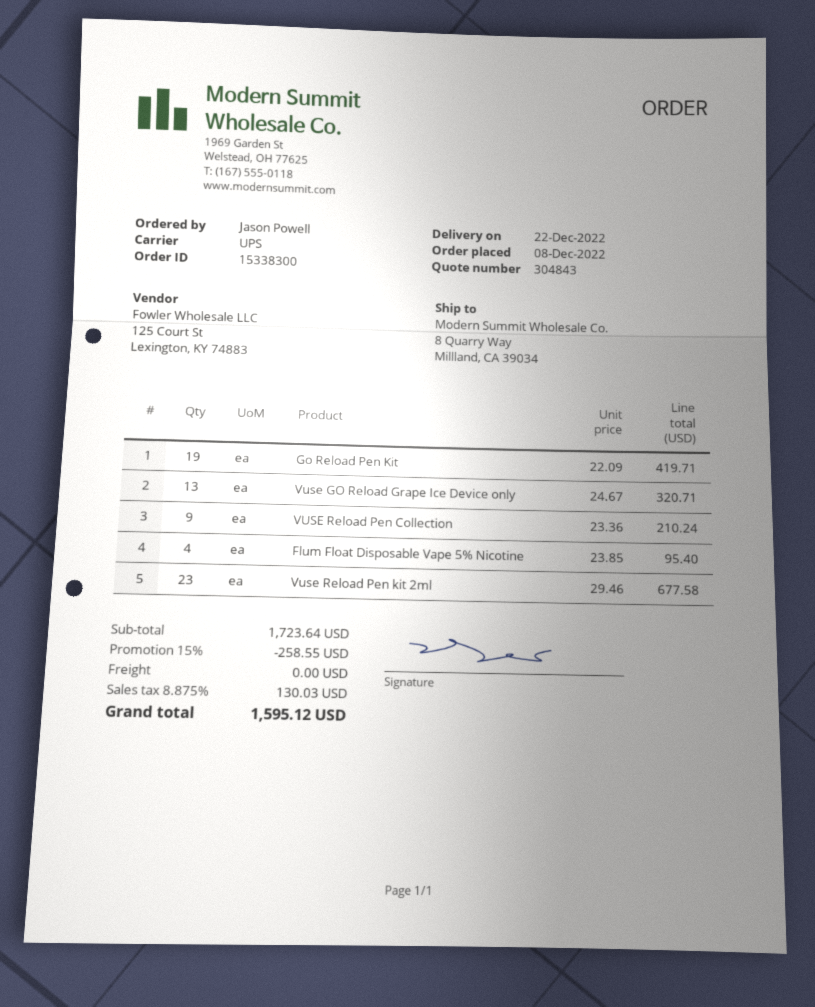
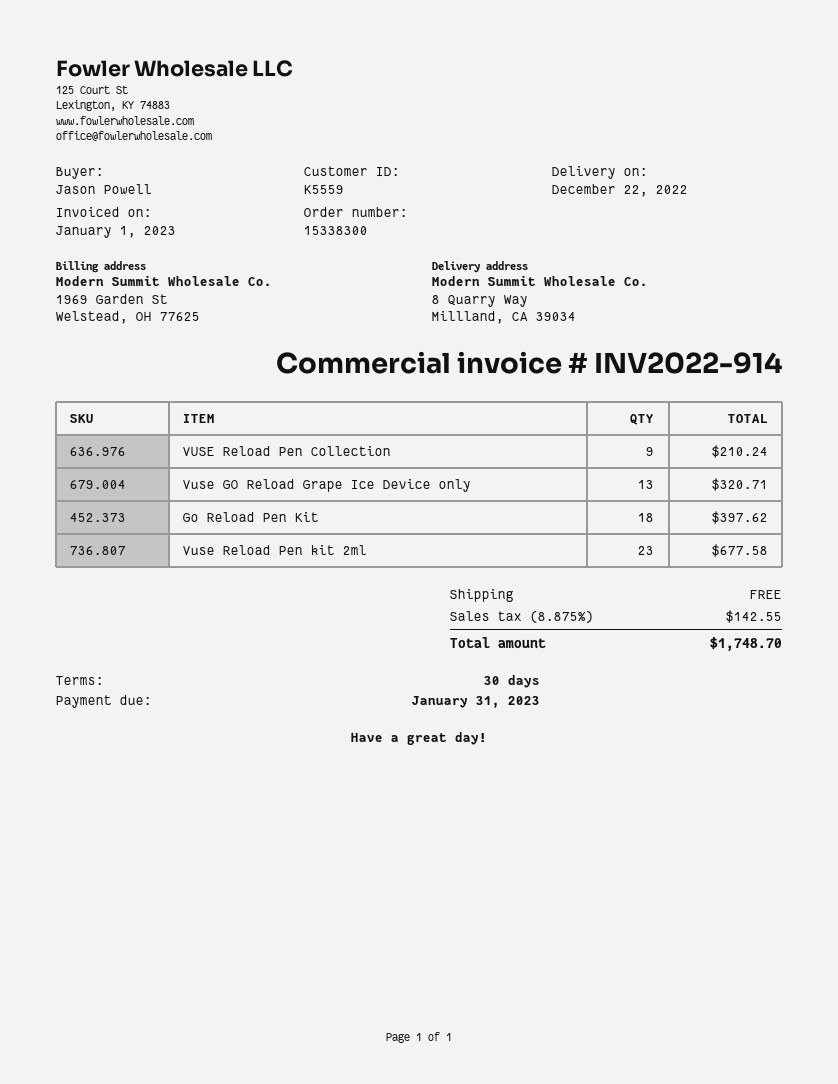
Go Reload Pen Kit: 19 for 419.71 -> 18 for 397.62
Flum Float Disposable Vape 5% Nicotine: 4 for 95.40 -> none
discount: 15% = 258.55 -> none
tax: 8.875% = 130.03 -> 8.875% = 142.55
total: 1595.12 -> 1748.70

